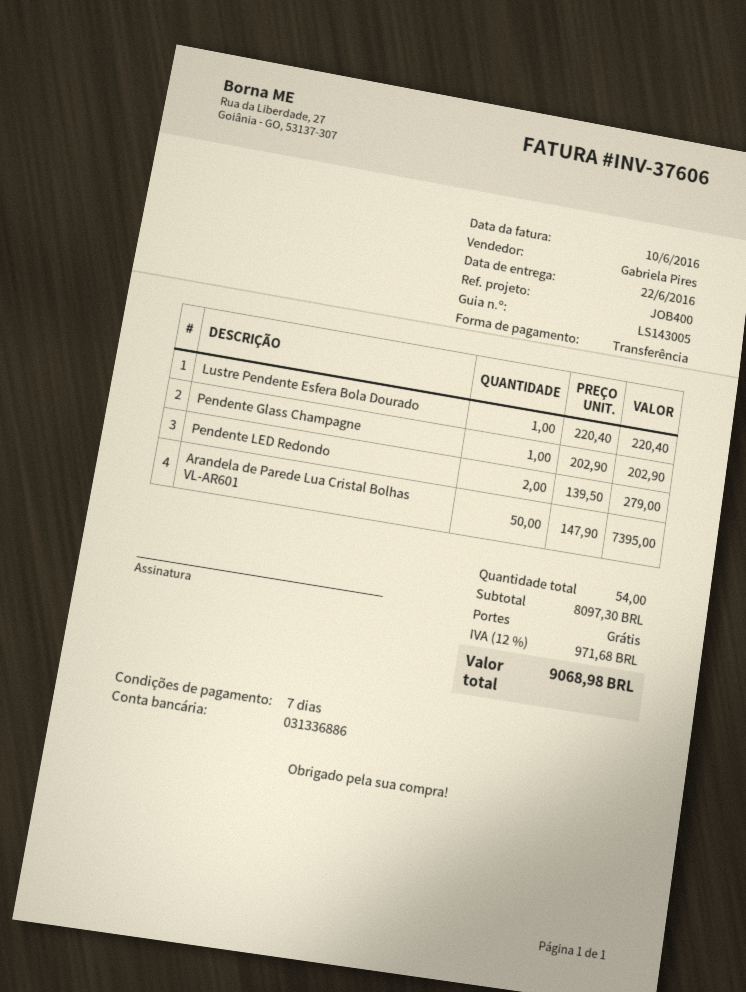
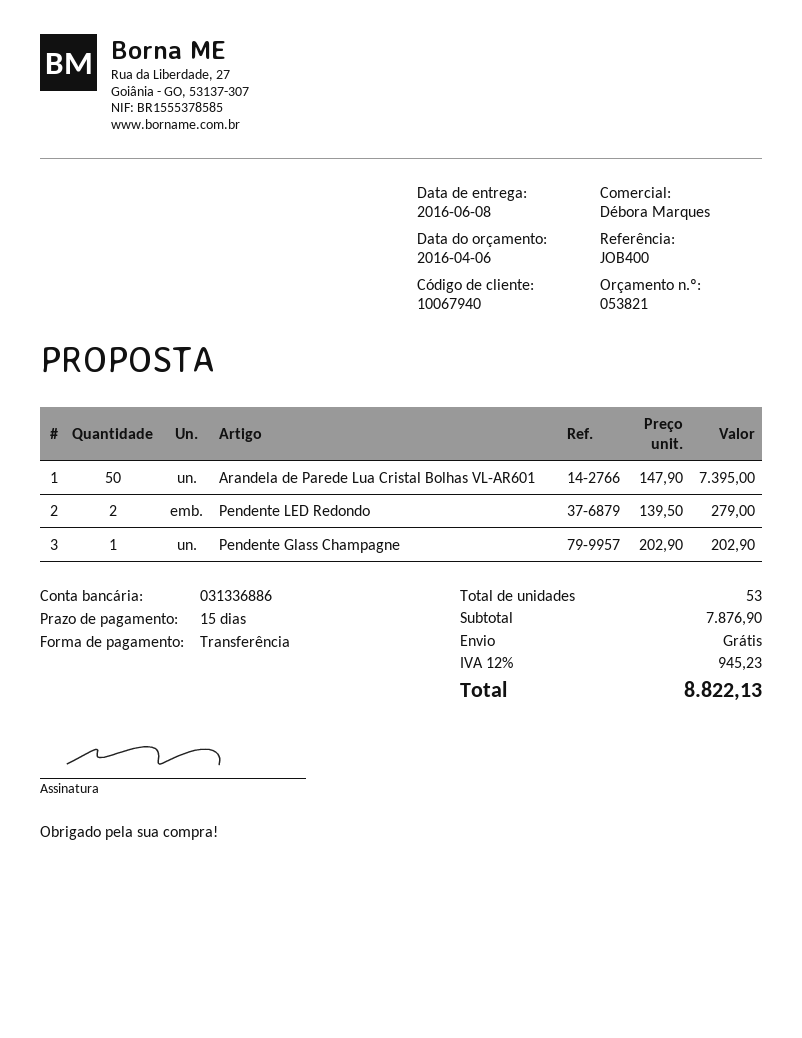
delivery date: 2016-06-22 -> 2016-06-08
payment terms: 7 days -> 15 days
sales rep: Gabriela Pires -> Débora Marques
Lustre Pendente Esfera Bola Dourado: 1 x 220.40 = 220.40 -> none
total quantity: 54 -> 53
subtotal: 8097.30 -> 7876.90
tax: 12% = 971.68 -> 12% = 945.23
total: 9068.98 -> 8822.13

